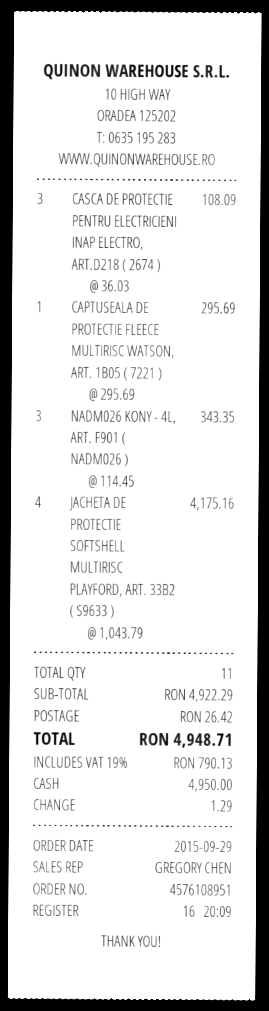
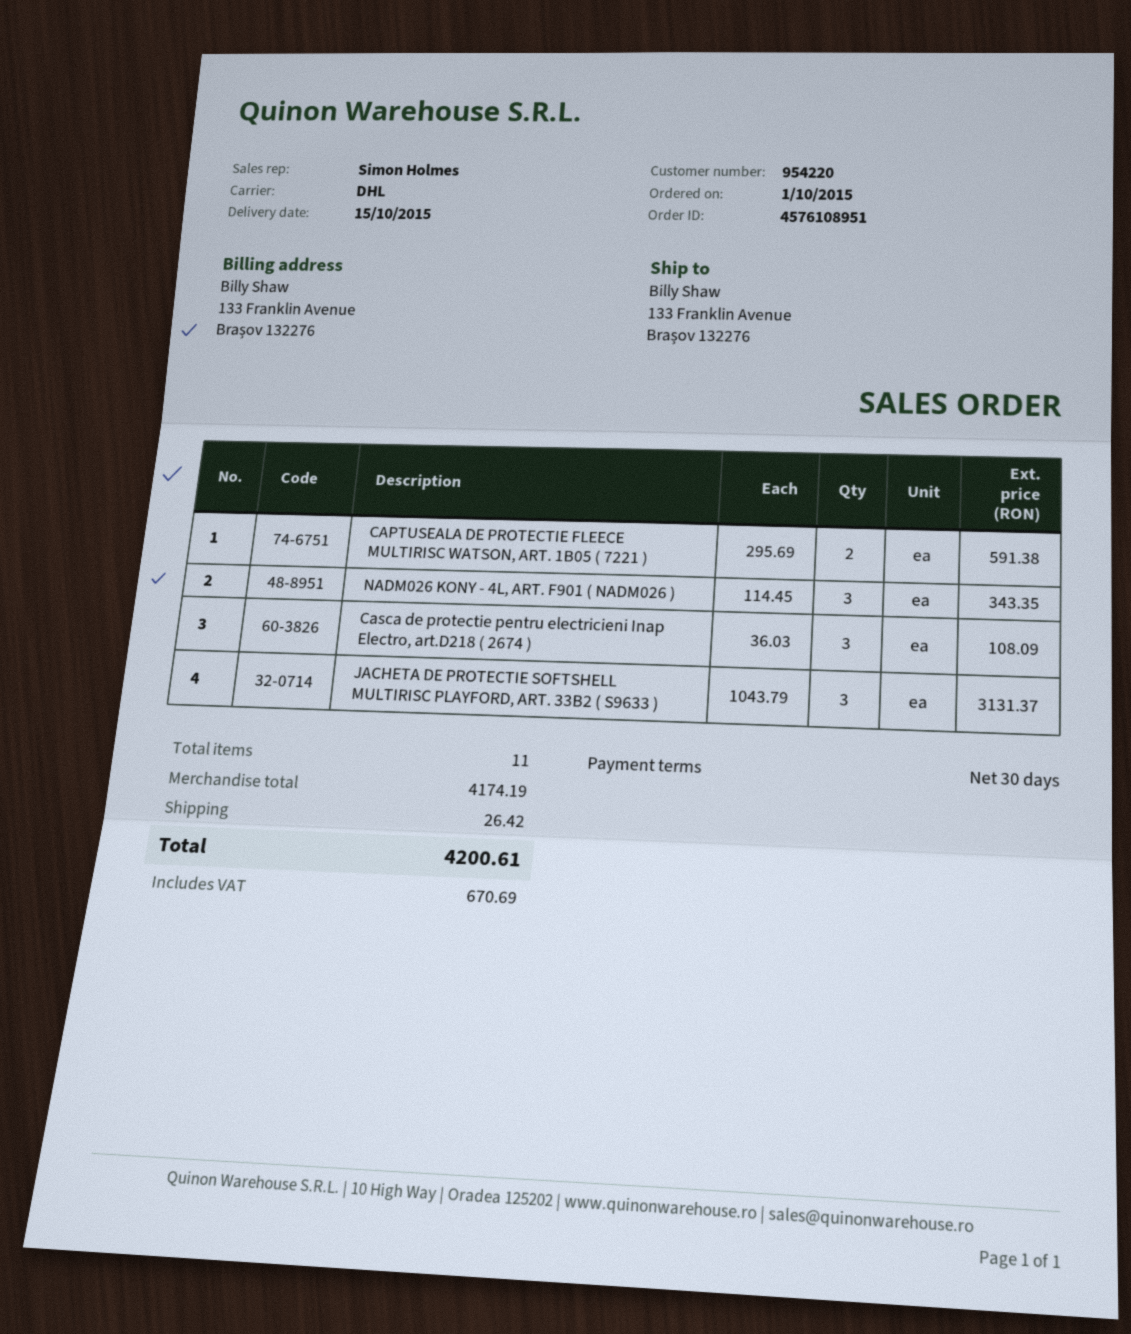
order date: 2015-09-29 -> 2015-10-01
sales rep: GREGORY CHEN -> Simon Holmes
CAPTUSEALA DE PROTECTIE FLEECE MULTIRISC WATSON, ART. 1B05 ( 7221 ): 1 x 295.69 = 295.69 -> 2 x 295.69 = 591.38
JACHETA DE PROTECTIE SOFTSHELL MULTIRISC PLAYFORD, ART. 33B2 ( S9633 ): 4 x 1043.79 = 4175.16 -> 3 x 1043.79 = 3131.37
subtotal: 4922.29 -> 4174.19
tax: 790.13 -> 670.69
total: 4948.71 -> 4200.61

